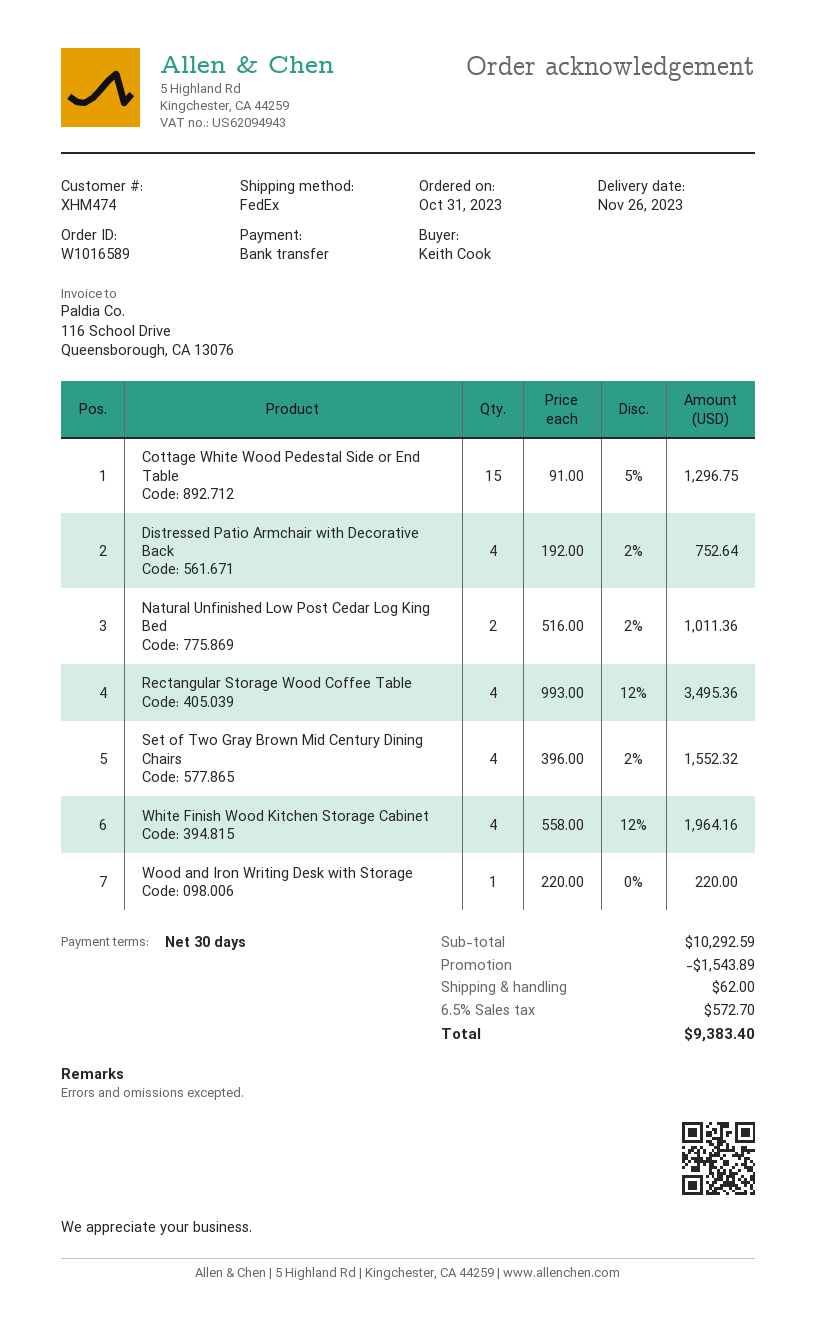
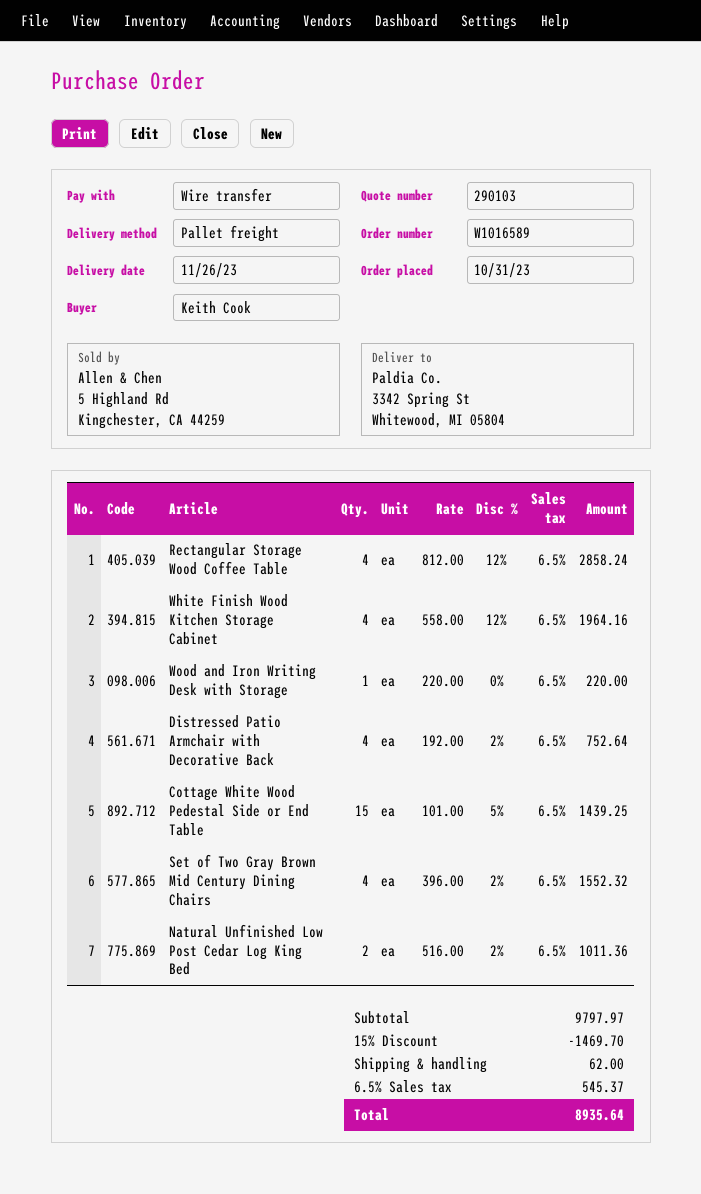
shipping method: FedEx -> pallet freight
Cottage White Wood Pedestal Side or End Table: 15 x 91.00 - 5% = 1296.75 -> 15 x 101.00 - 5% = 1439.25
Rectangular Storage Wood Coffee Table: 4 x 993.00 - 12% = 3495.36 -> 4 x 812.00 - 12% = 2858.24
subtotal: 10292.59 -> 9797.97
discount: 1543.89 -> 1469.70
tax: 6.5% = 572.70 -> 6.5% = 545.37
total: 9383.40 -> 8935.64

